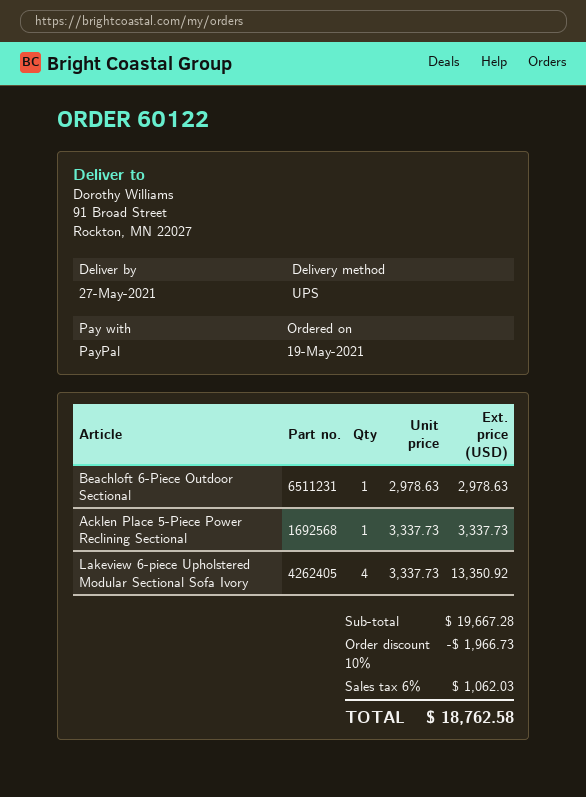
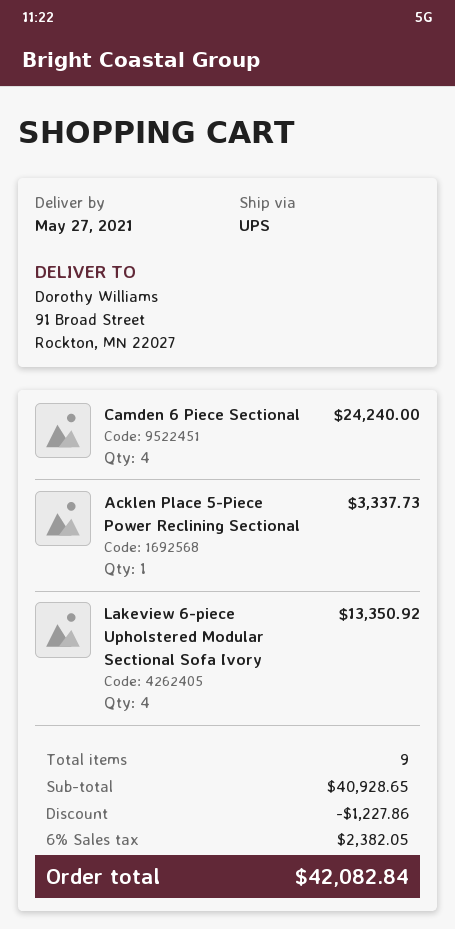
Beachloft 6-Piece Outdoor Sectional: 1 for 2978.63 -> none
Camden 6 Piece Sectional: none -> 4 for 24240.00
subtotal: 19667.28 -> 40928.65
discount: 1966.73 -> 1227.86
tax: 6% = 1062.03 -> 6% = 2382.05
total: 18762.58 -> 42082.84

